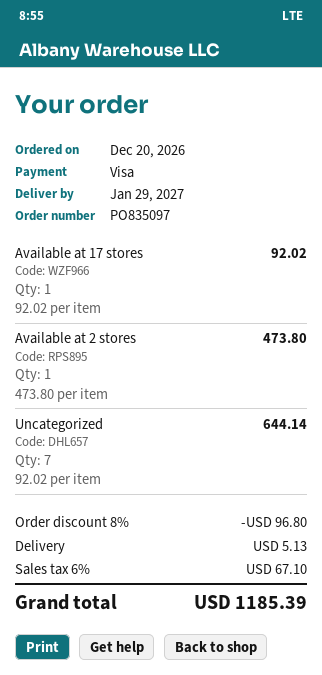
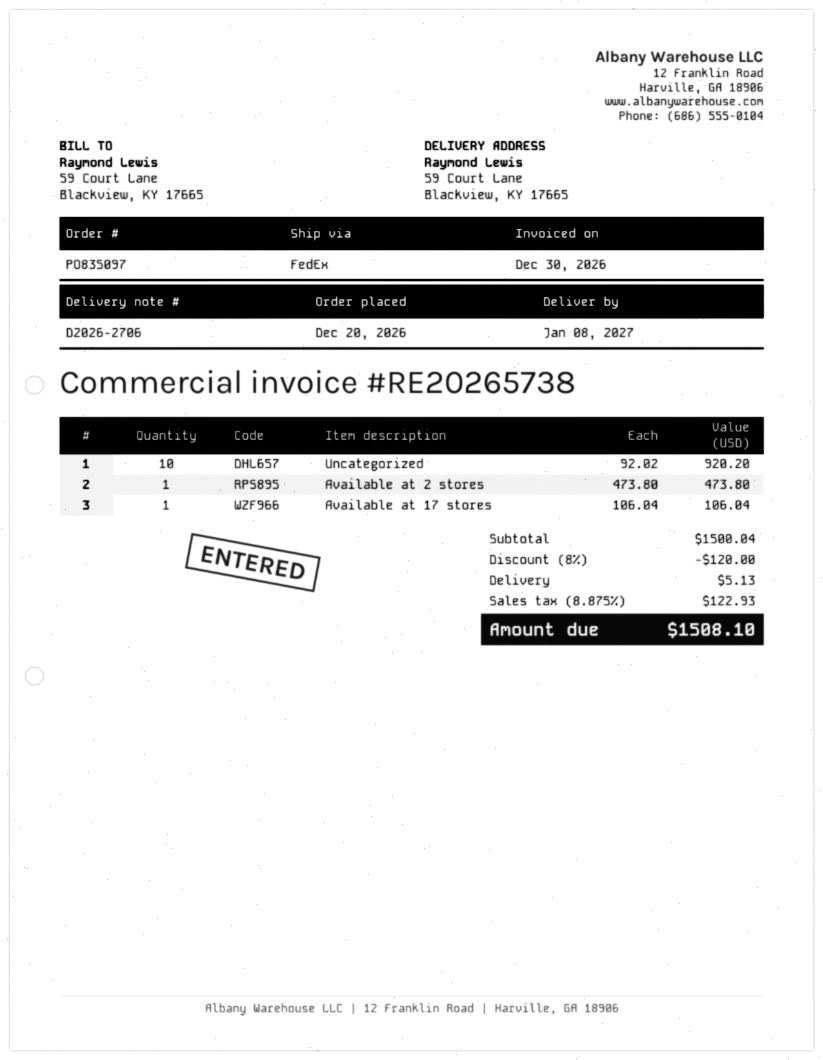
delivery date: 2027-01-29 -> 2027-01-08
Available at 17 stores: 1 x 92.02 = 92.02 -> 1 x 106.04 = 106.04
Uncategorized: 7 x 92.02 = 644.14 -> 10 x 92.02 = 920.20
discount: 8% = 96.80 -> 8% = 120.00
tax: 6% = 67.10 -> 8.875% = 122.93
total: 1185.39 -> 1508.10

